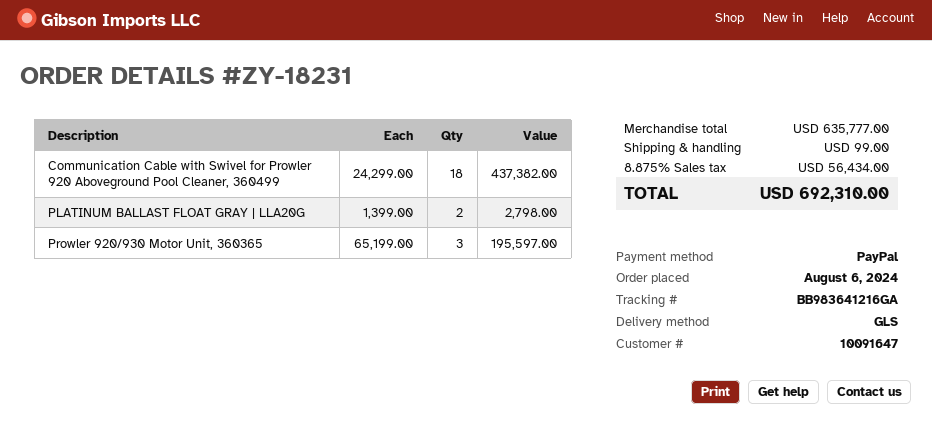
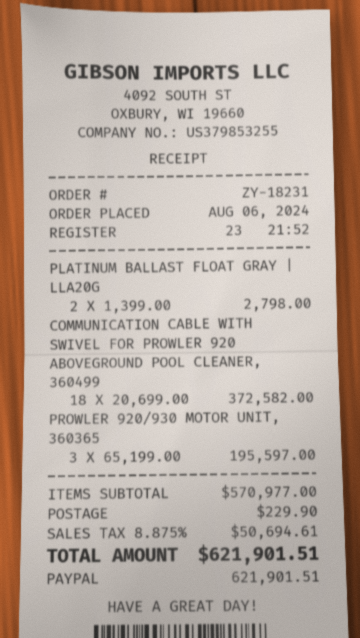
Communication Cable with Swivel for Prowler 920 Aboveground Pool Cleaner, 360499: 18 x 24299.00 = 437382.00 -> 18 x 20699.00 = 372582.00
subtotal: 635777.00 -> 570977.00
shipping: 99.00 -> 229.90
tax: 8.875% = 56434.00 -> 8.875% = 50694.61
total: 692310.00 -> 621901.51

